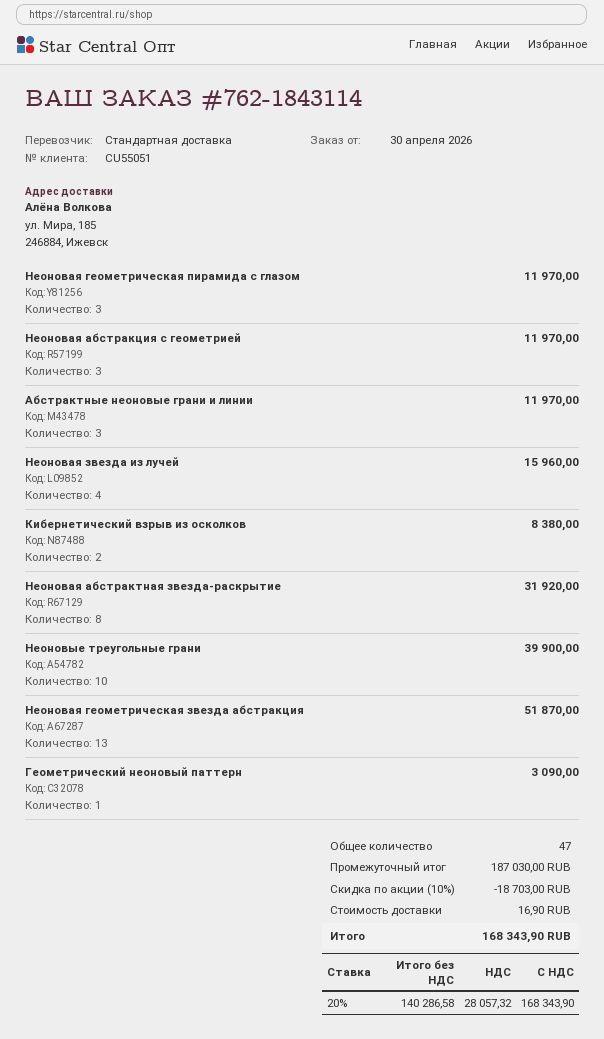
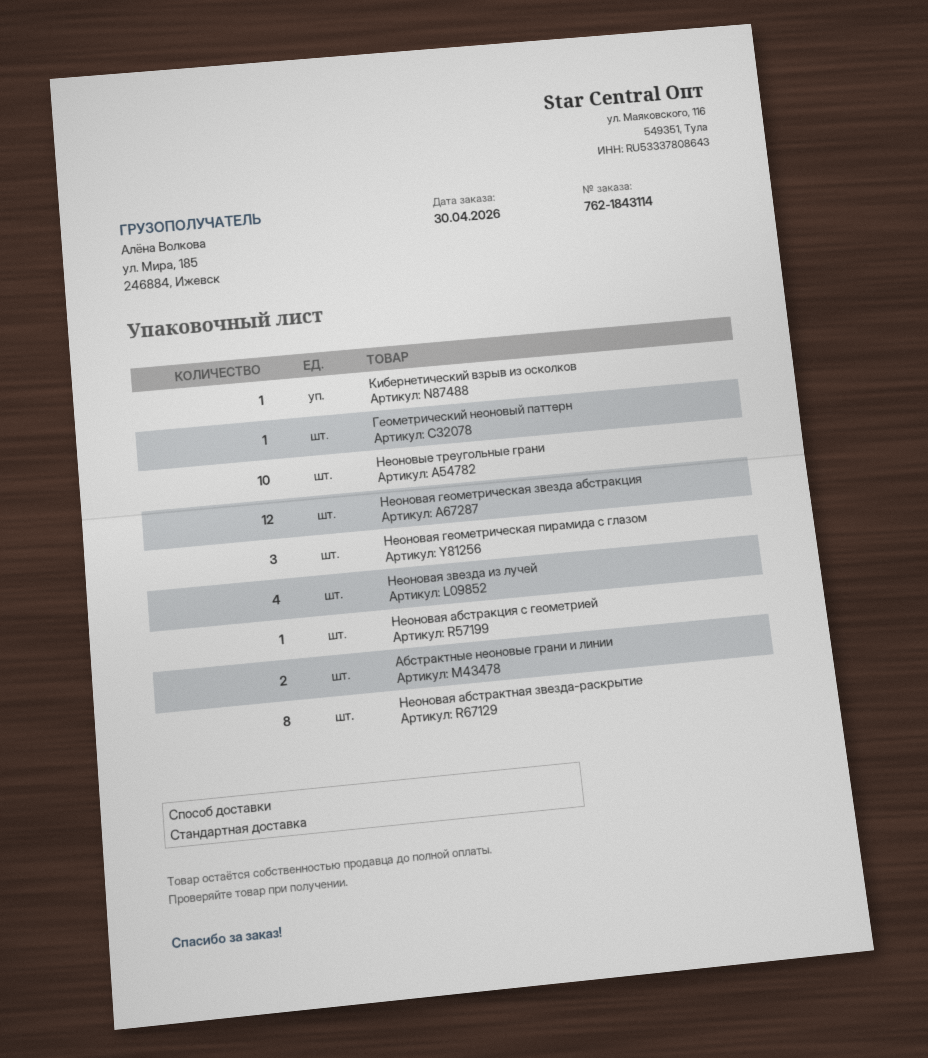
Неоновая абстракция с геометрией: 3 -> 1
Абстрактные неоновые грани и линии: 3 -> 2
Кибернетический взрыв из осколков: 2 -> 1
Неоновая геометрическая звезда абстракция: 13 -> 12

